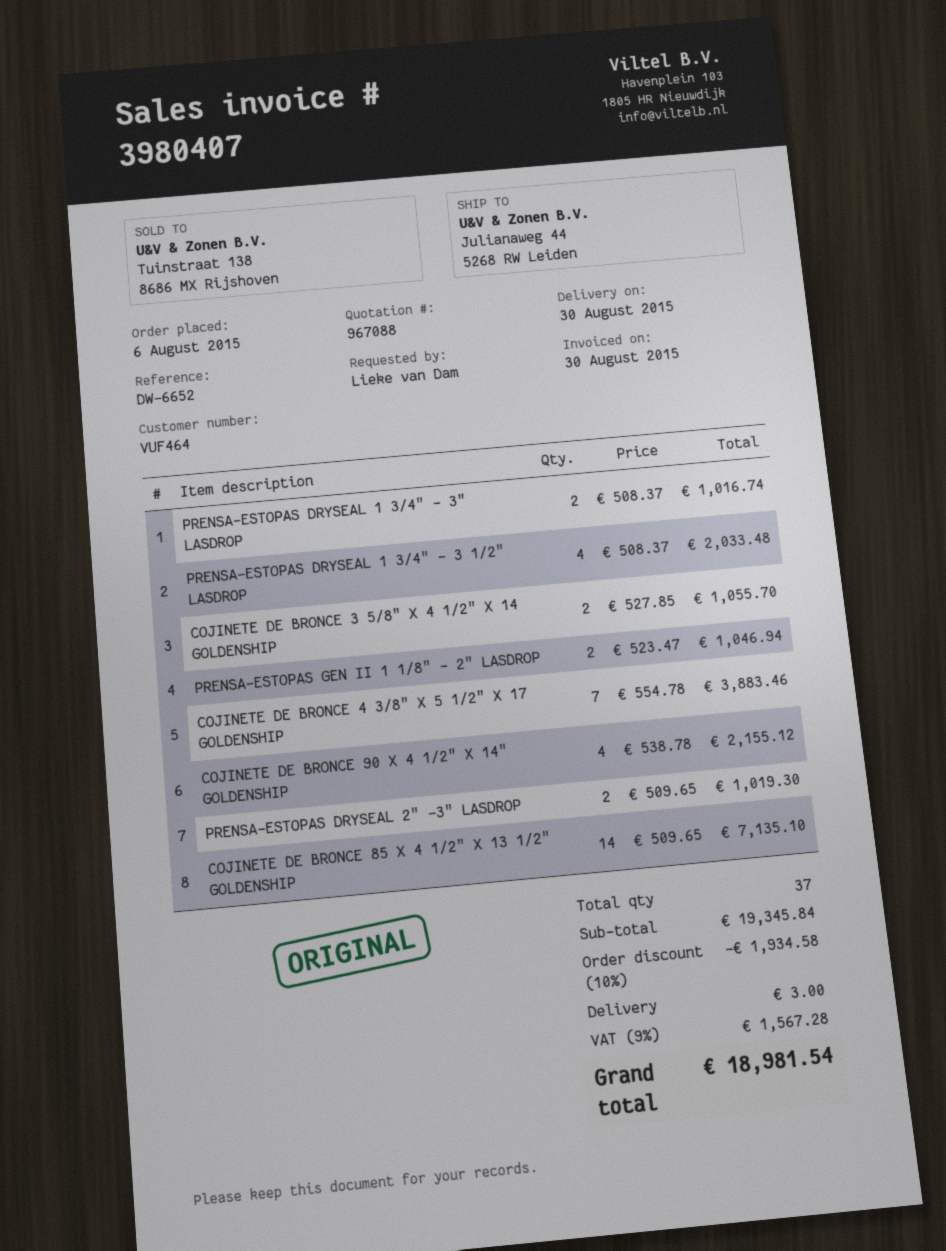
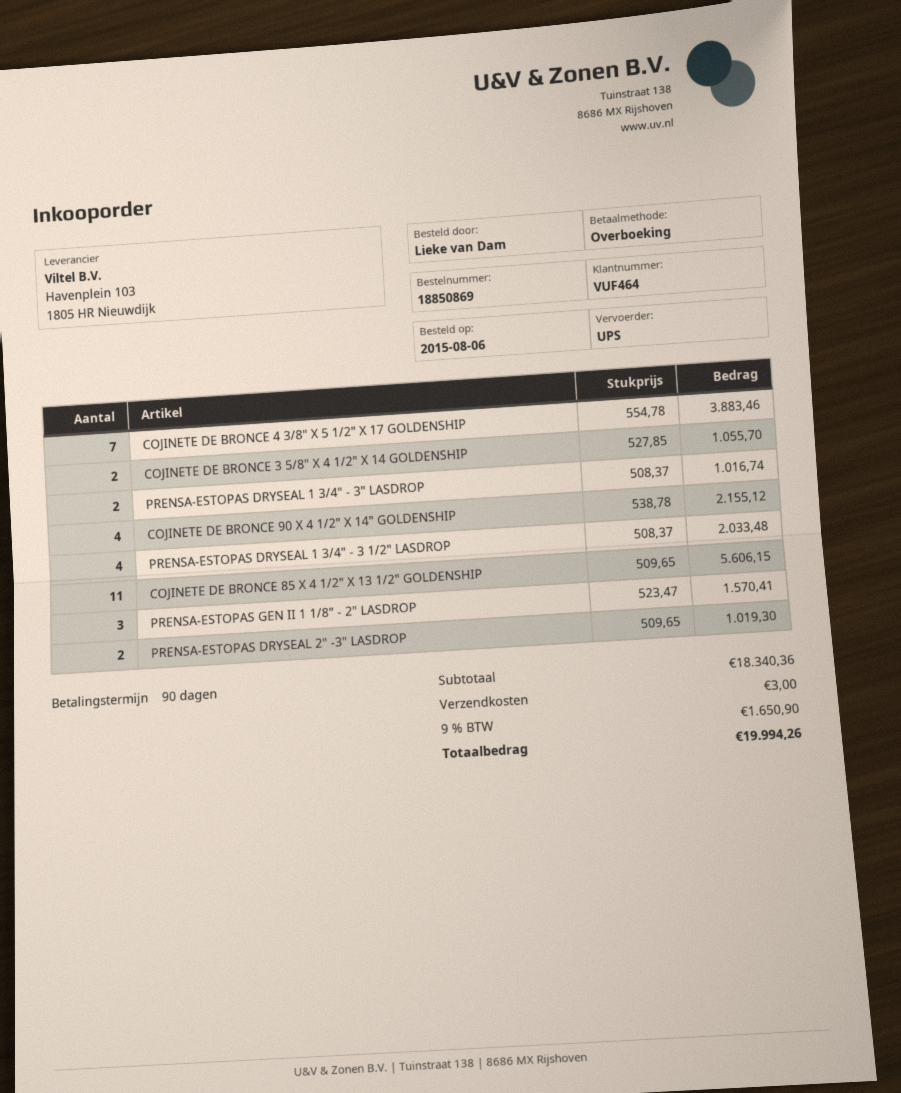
PRENSA-ESTOPAS GEN II 1 1/8" - 2" LASDROP: 2 x 523.47 = 1046.94 -> 3 x 523.47 = 1570.41
COJINETE DE BRONCE 85 X 4 1/2" X 13 1/2" GOLDENSHIP: 14 x 509.65 = 7135.10 -> 11 x 509.65 = 5606.15
subtotal: 19345.84 -> 18340.36
discount: 10% = 1934.58 -> none
tax: 9% = 1567.28 -> 9% = 1650.90
total: 18981.54 -> 19994.26

